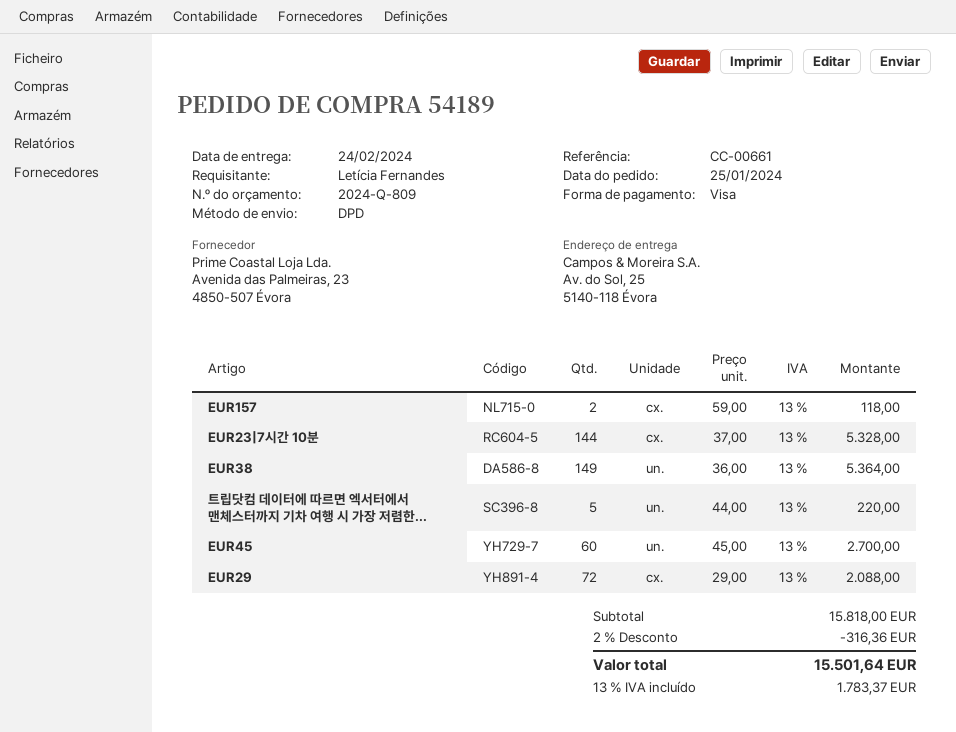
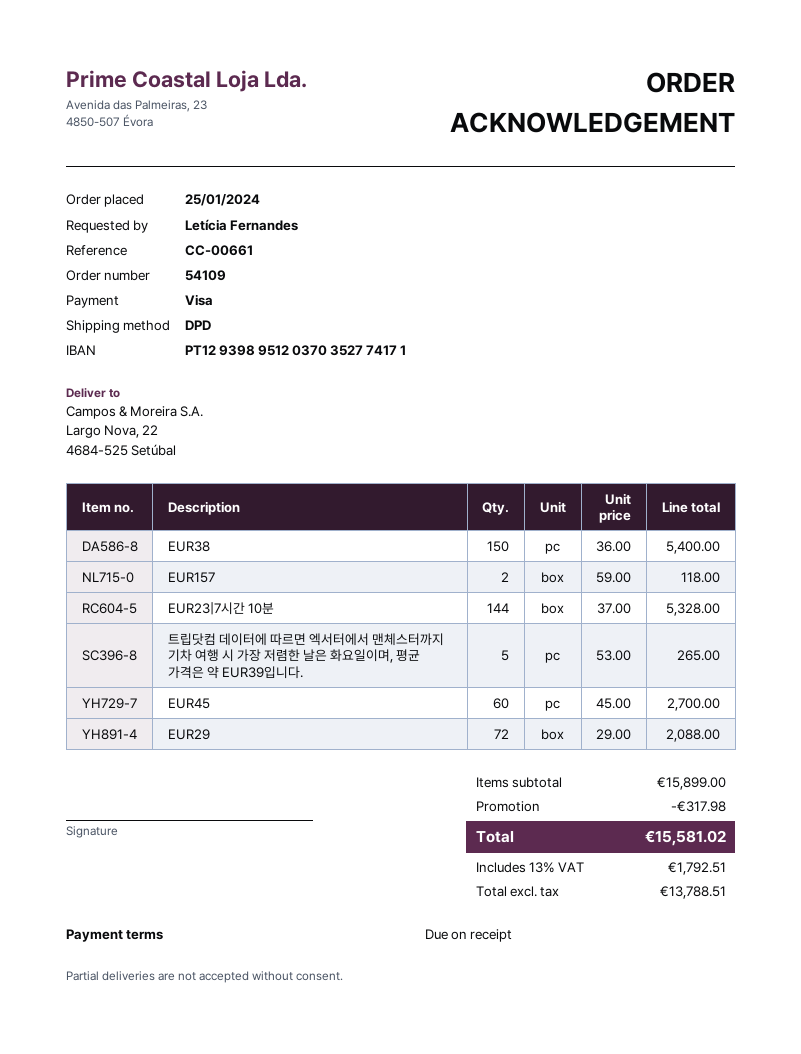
order number: 54189 -> 54109
ship to: Av. do Sol, 25, 5140-118 Évora -> Largo Nova, 22, 4684-525 Setúbal
EUR38: 149 x 36.00 = 5364.00 -> 150 x 36.00 = 5400.00
트립닷컴 데이터에 따르면 엑서터에서 맨체스터까지 기차 여행 시 가장 저렴한...: 5 x 44.00 = 220.00 -> 5 x 53.00 = 265.00
subtotal: 15818.00 -> 15899.00
discount: 316.36 -> 317.98
tax: 13% = 1783.37 -> 13% = 1792.51
total: 15501.64 -> 15581.02

